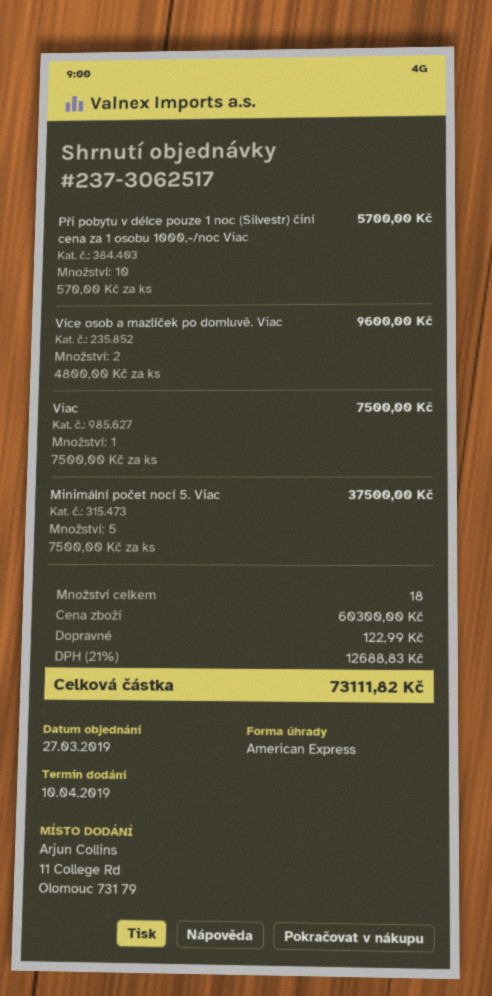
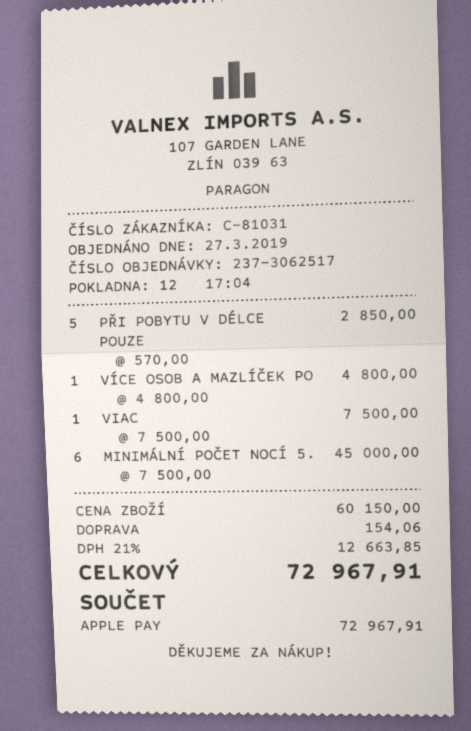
payment method: American Express -> Apple Pay
Při pobytu v délce pouze 1 noc (Silvestr) činí cena za 1 osobu 1000,-/noc Viac: 10 x 570.00 = 5700.00 -> 5 x 570.00 = 2850.00
Více osob a mazlíček po domluvě. Viac: 2 x 4800.00 = 9600.00 -> 1 x 4800.00 = 4800.00
Minimální počet nocí 5. Viac: 5 x 7500.00 = 37500.00 -> 6 x 7500.00 = 45000.00
subtotal: 60300.00 -> 60150.00
shipping: 122.99 -> 154.06
tax: 21% = 12688.83 -> 21% = 12663.85
total: 73111.82 -> 72967.91

